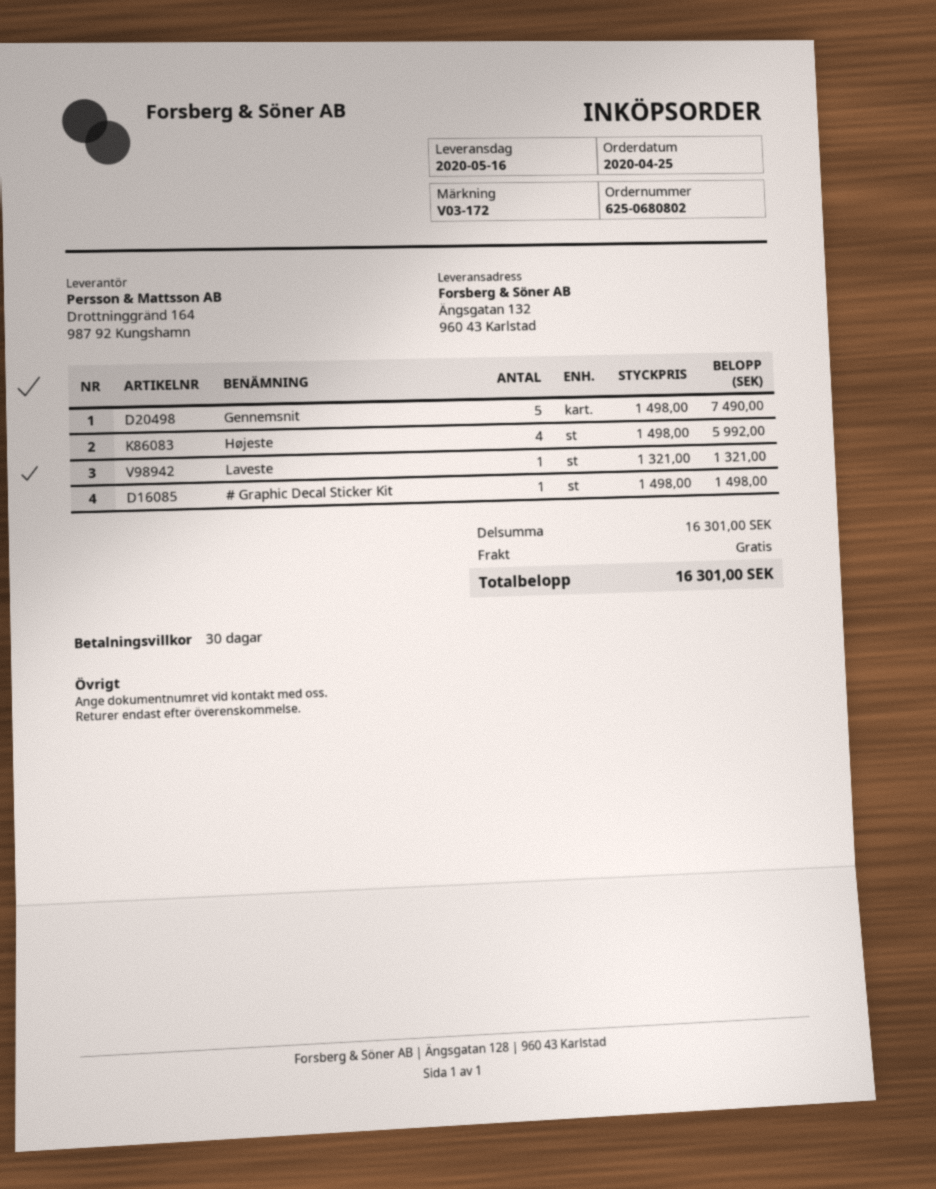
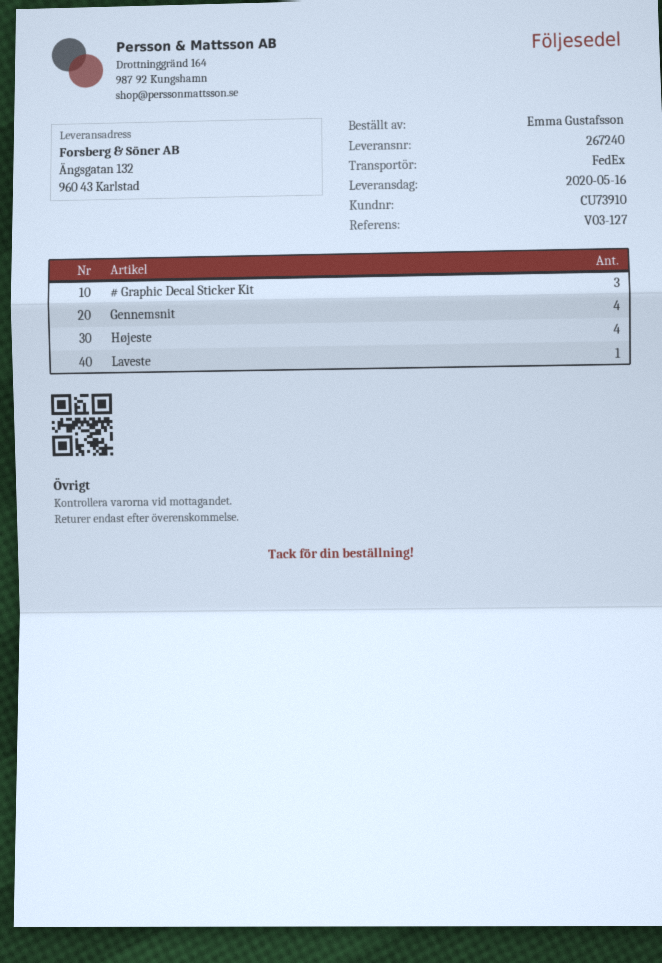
reference: V03-172 -> V03-127
Gennemsnit: 5 -> 4
# Graphic Decal Sticker Kit: 1 -> 3

